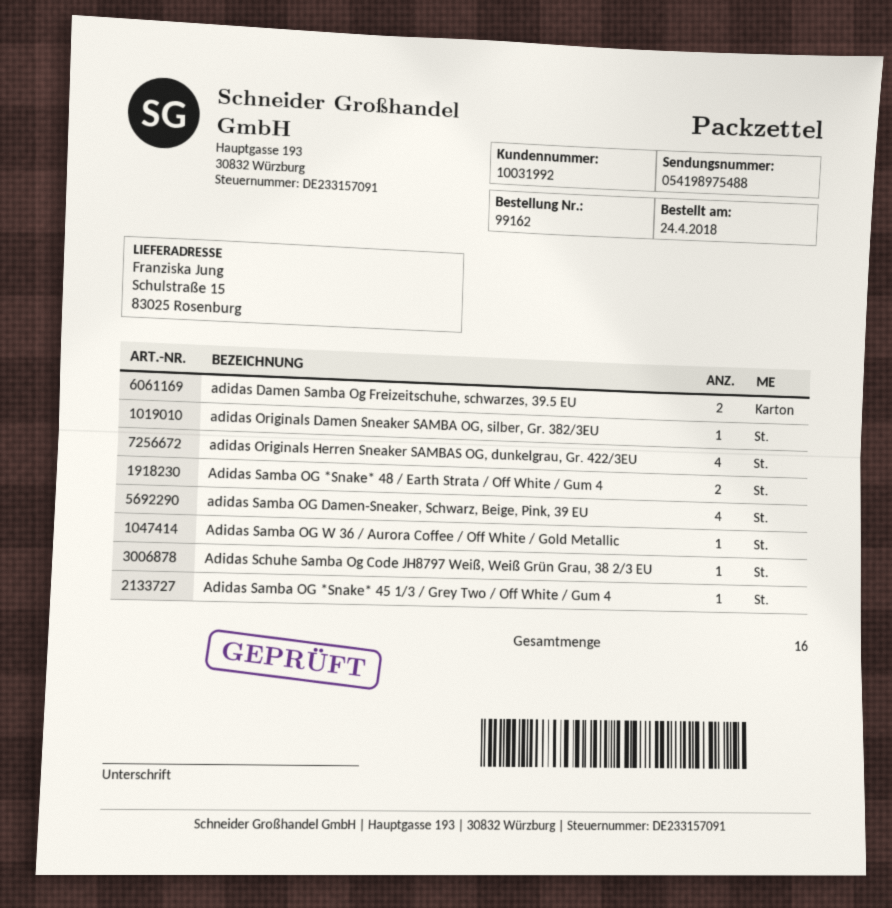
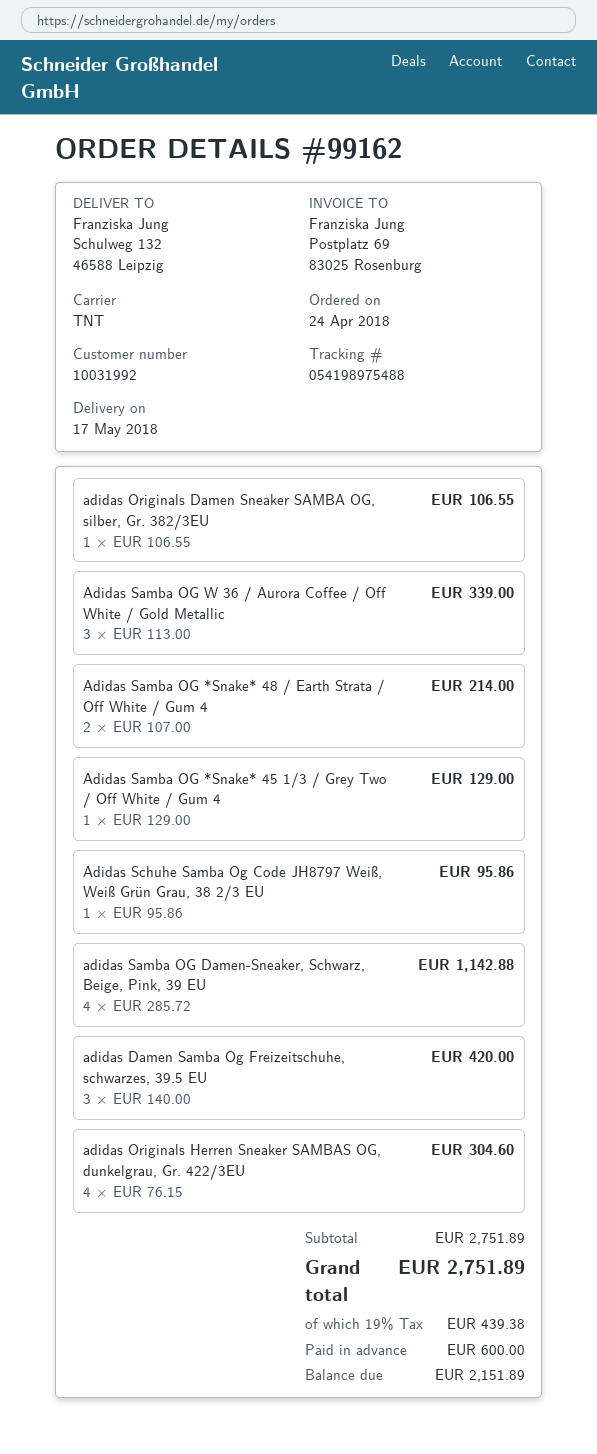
ship to: Schulstraße 15, 83025 Rosenburg -> Schulweg 132, 46588 Leipzig
adidas Damen Samba Og Freizeitschuhe, schwarzes, 39.5 EU: 2 -> 3
Adidas Samba OG W 36 / Aurora Coffee / Off White / Gold Metallic: 1 -> 3

